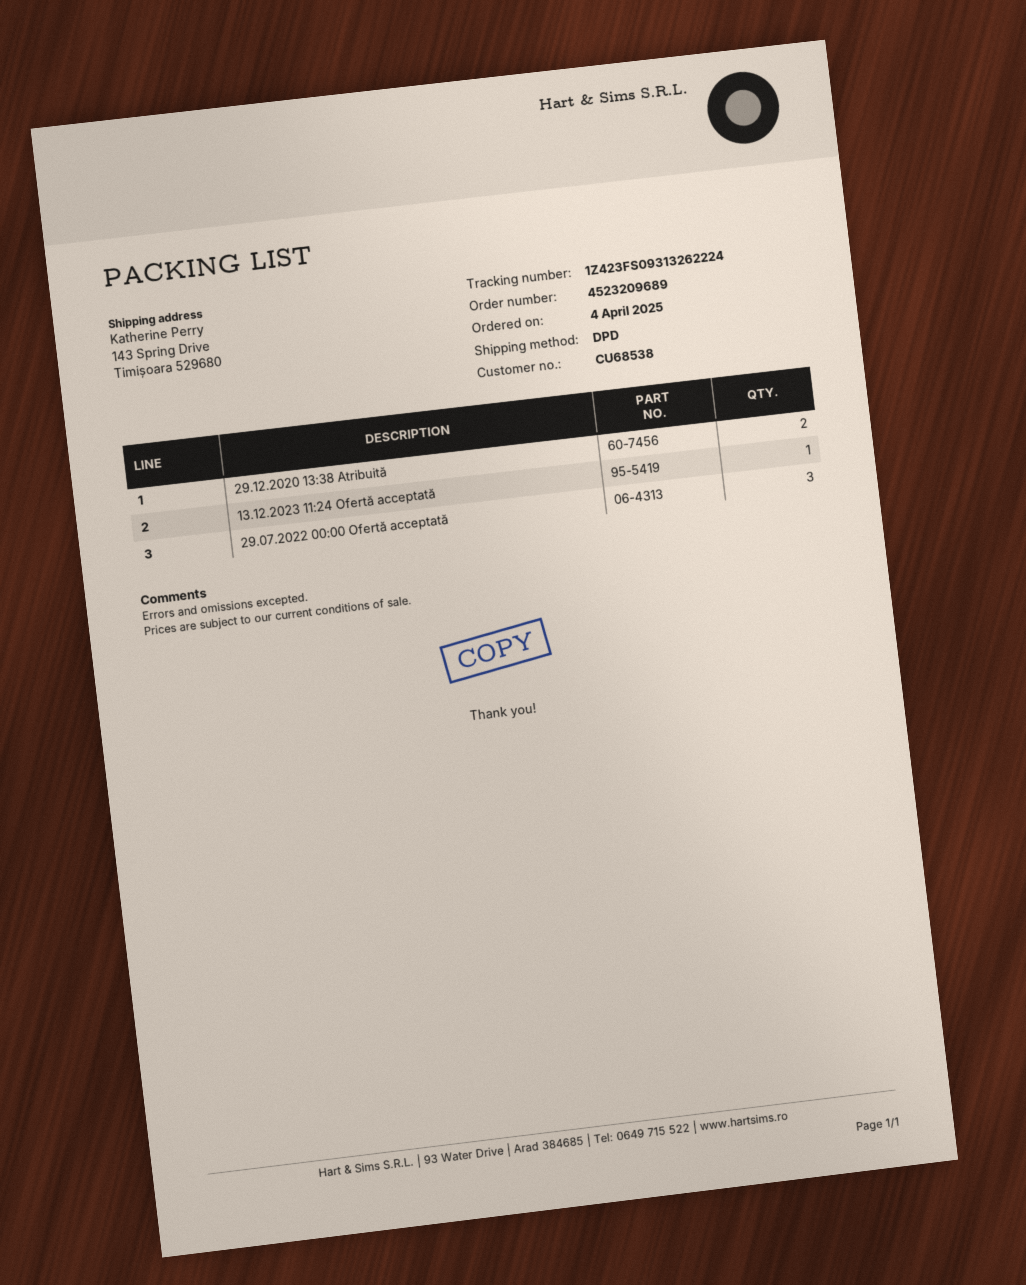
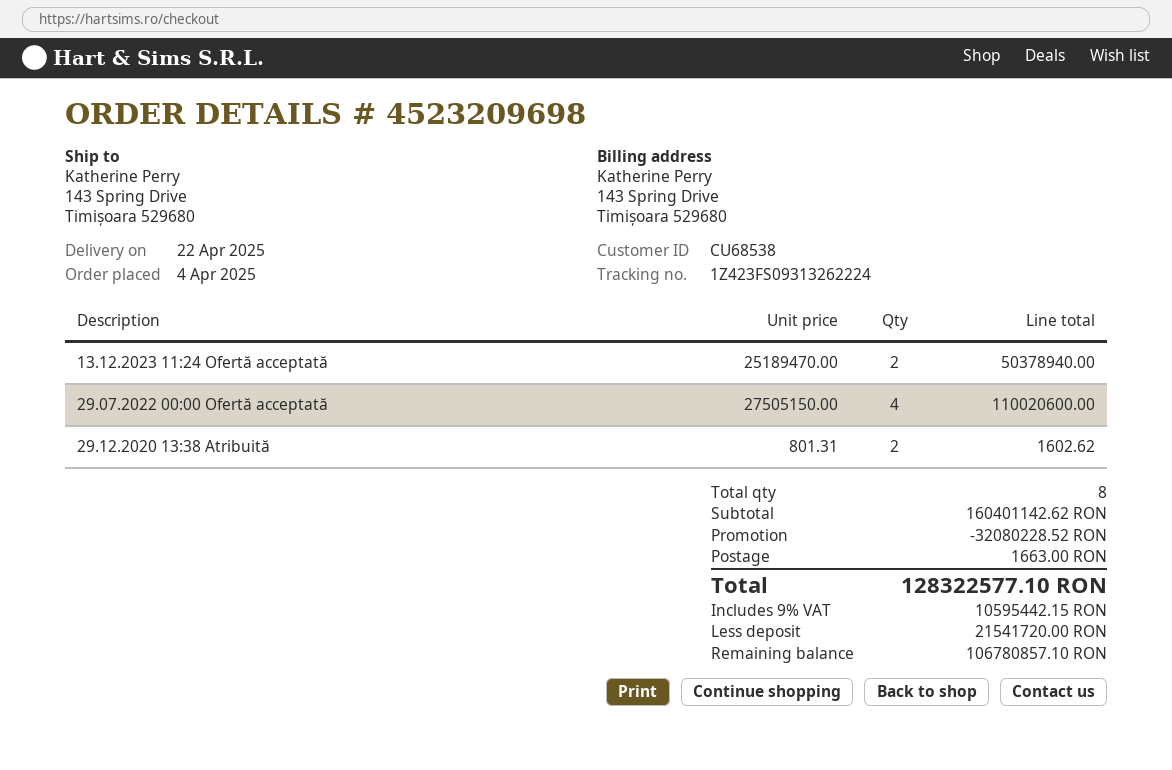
order number: 4523209689 -> 4523209698
13.12.2023 11:24 Ofertă acceptată: 1 -> 2
29.07.2022 00:00 Ofertă acceptată: 3 -> 4

